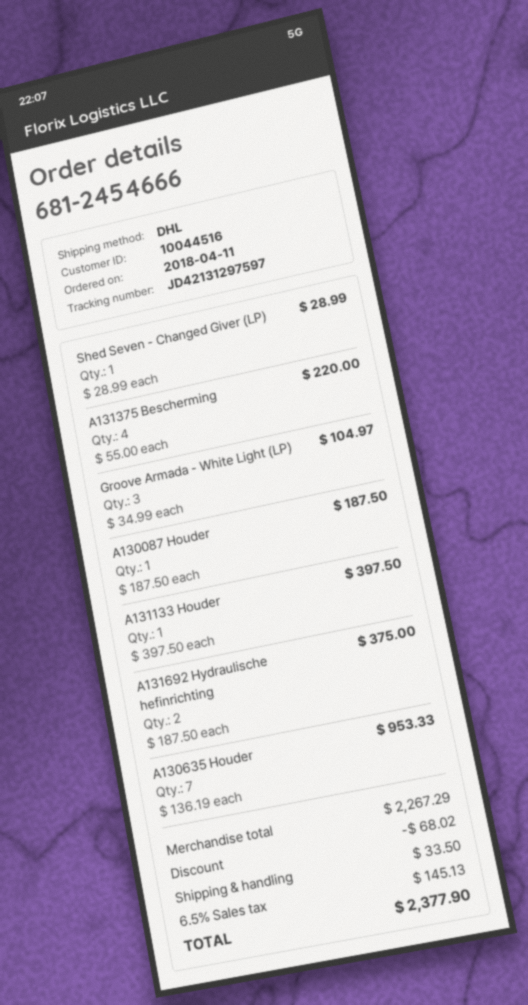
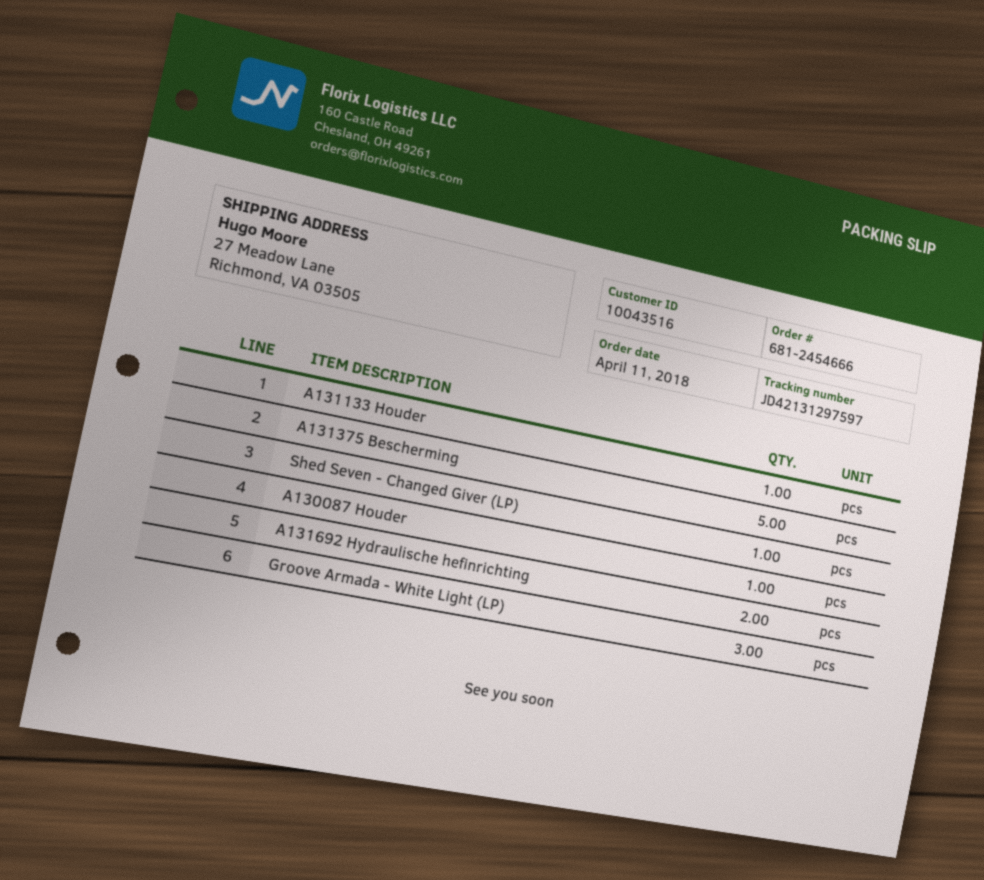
customer number: 10044516 -> 10043516
A131375 Bescherming: 4 -> 5
A130635 Houder: 7 -> none

